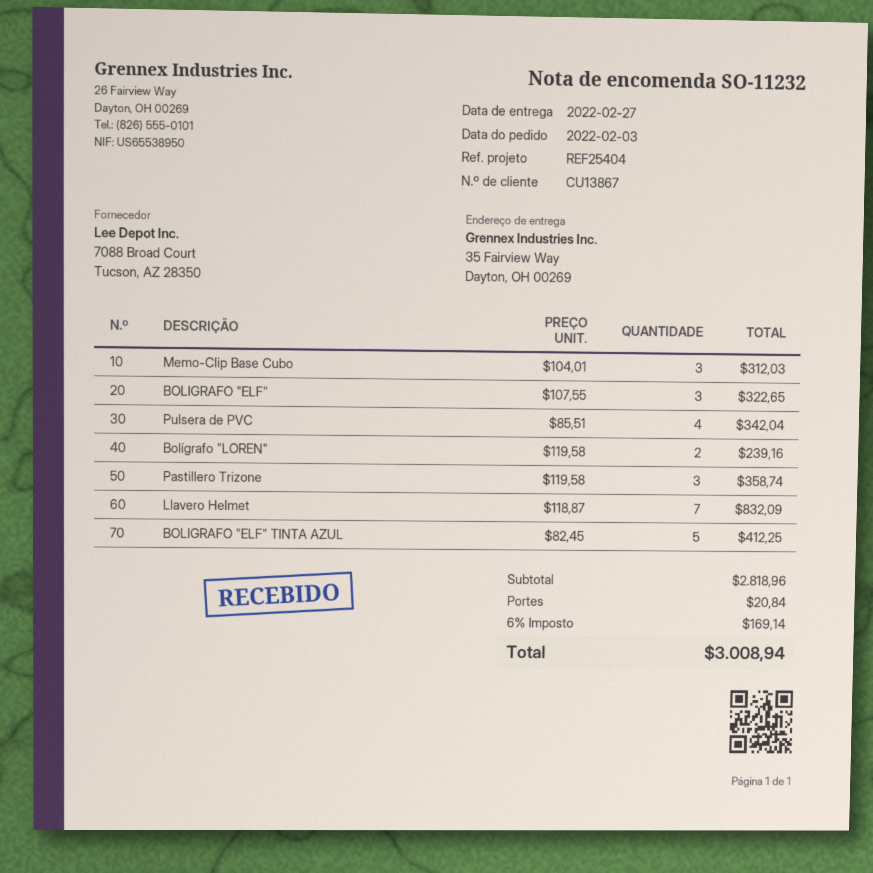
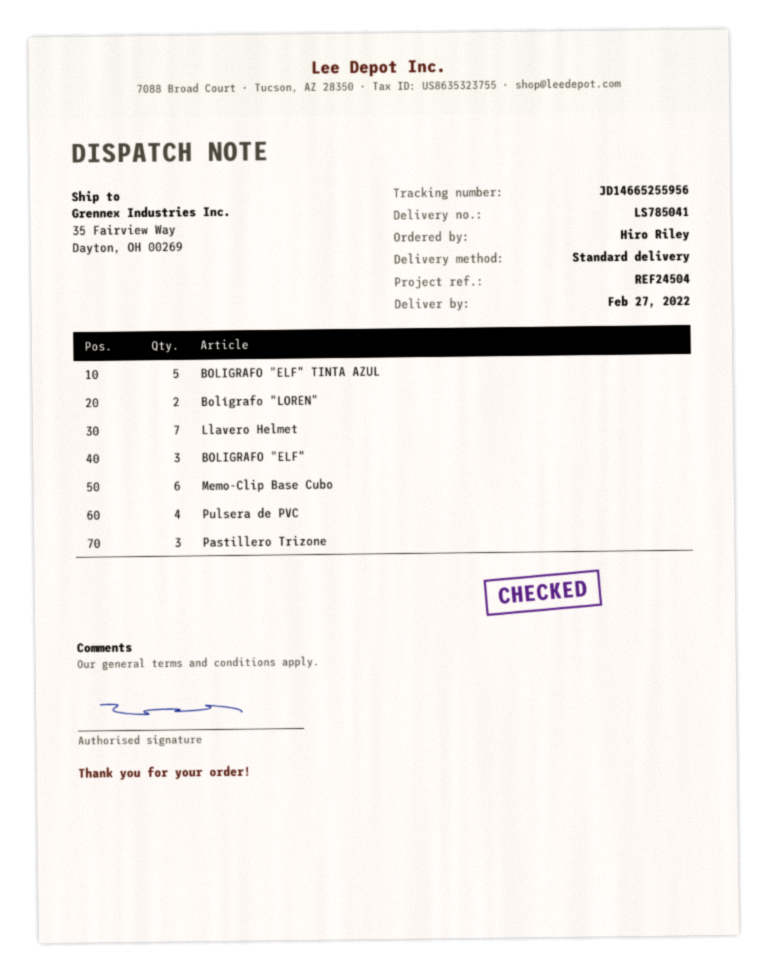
reference: REF25404 -> REF24504
Memo-Clip Base Cubo: 3 -> 6

